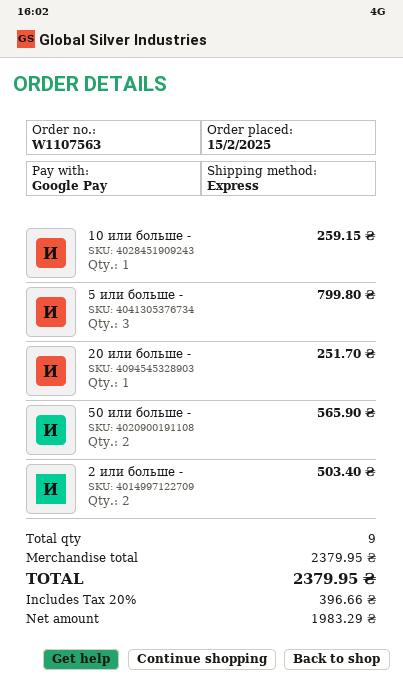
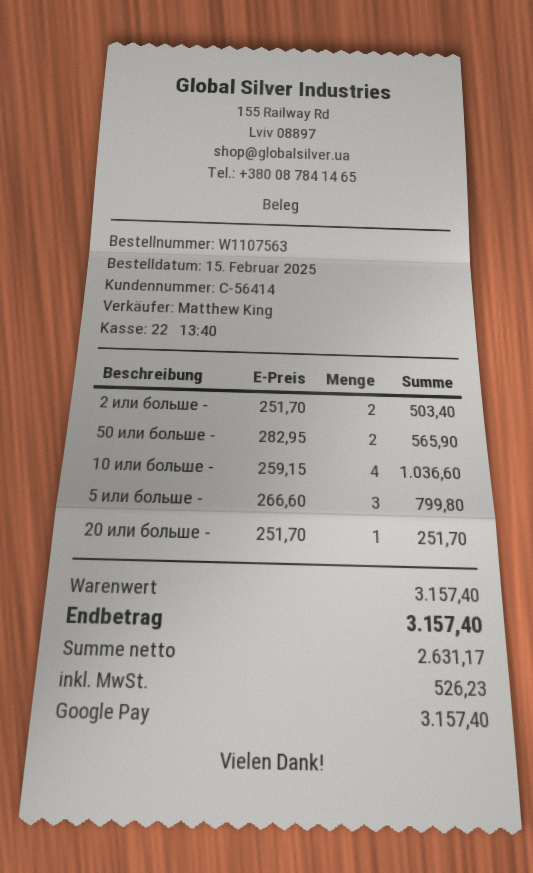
10 или больше -: 1 for 259.15 -> 4 for 1036.60
subtotal: 2379.95 -> 3157.40
net: 1983.29 -> 2631.17
tax: 396.66 -> 526.23
total: 2379.95 -> 3157.40

